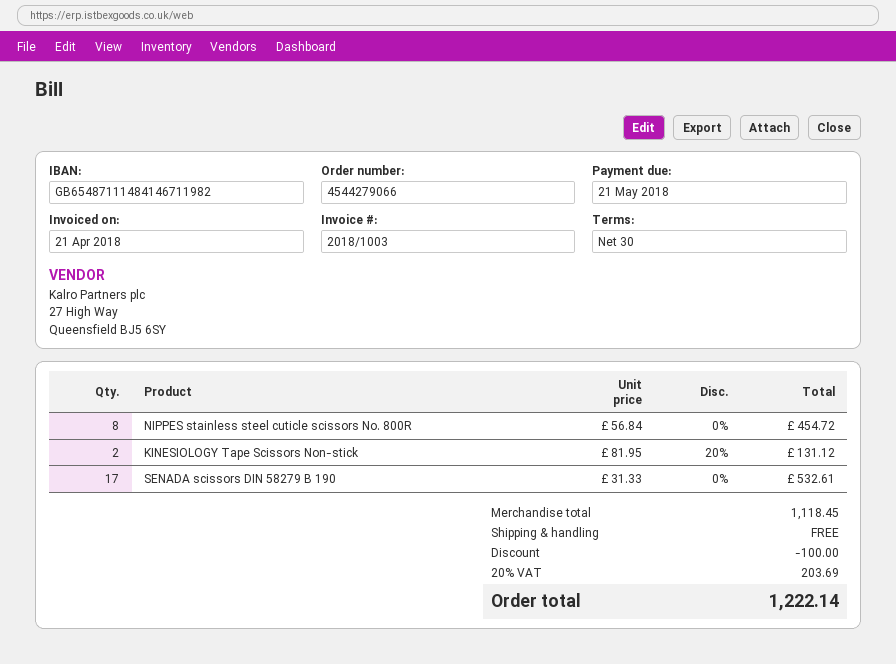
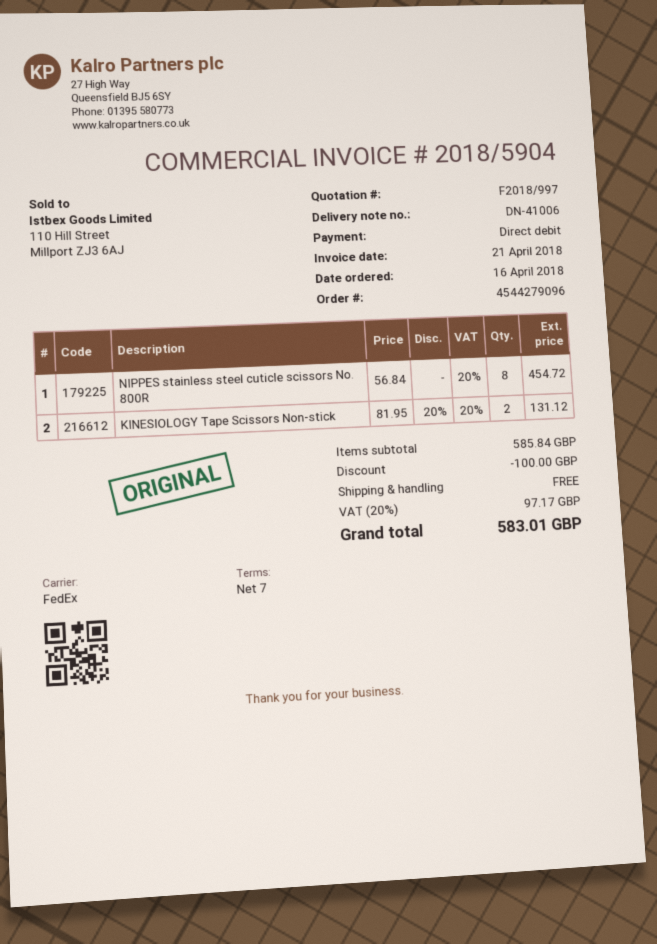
order number: 4544279066 -> 4544279096
invoice number: 2018/1003 -> 2018/5904
payment terms: 30 days -> 7 days
SENADA scissors DIN 58279 B 190: 17 x 31.33 = 532.61 -> none
subtotal: 1118.45 -> 585.84
tax: 20% = 203.69 -> 20% = 97.17
total: 1222.14 -> 583.01

